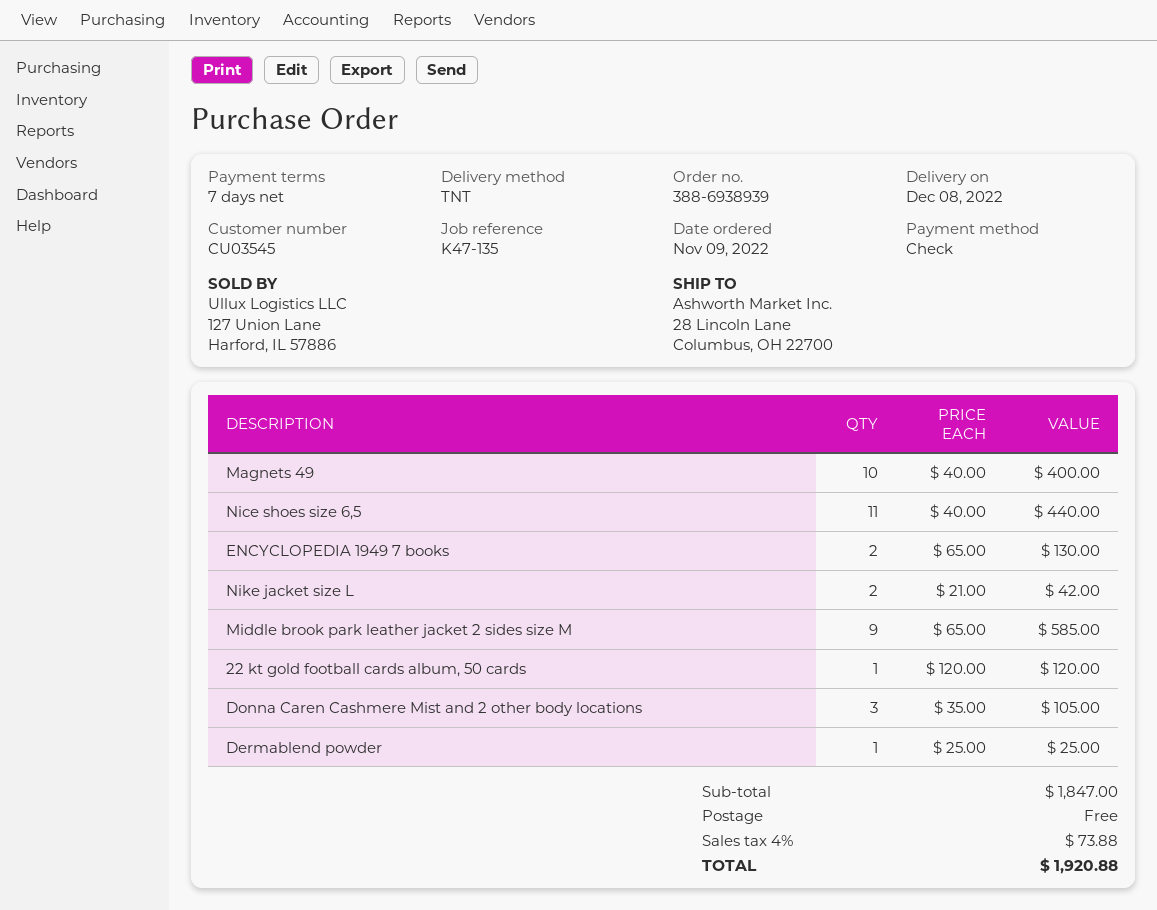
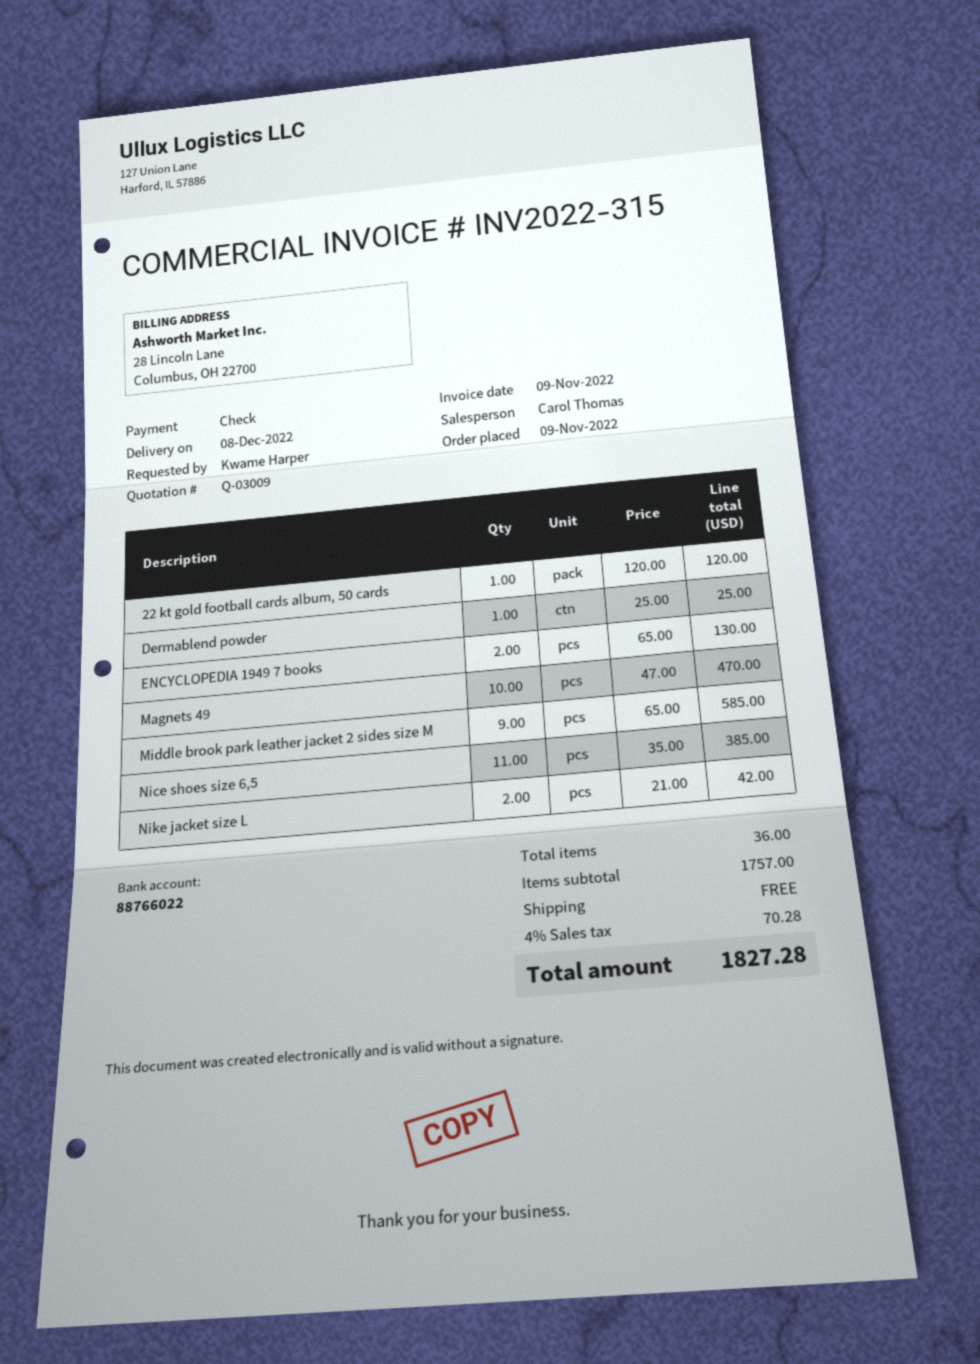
Magnets 49: 10 x 40.00 = 400.00 -> 10 x 47.00 = 470.00
Nice shoes size 6,5: 11 x 40.00 = 440.00 -> 11 x 35.00 = 385.00
Donna Caren Cashmere Mist and 2 other body locations: 3 x 35.00 = 105.00 -> none
subtotal: 1847.00 -> 1757.00
tax: 4% = 73.88 -> 4% = 70.28
total: 1920.88 -> 1827.28

